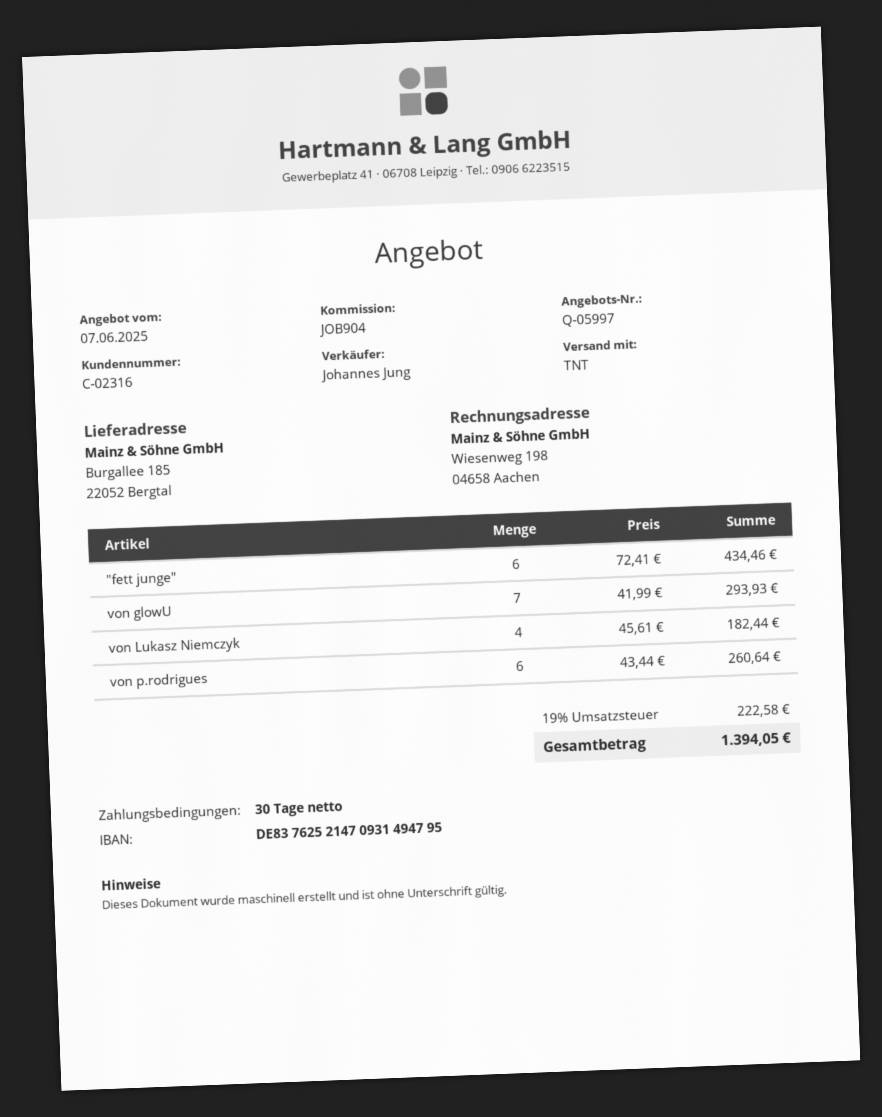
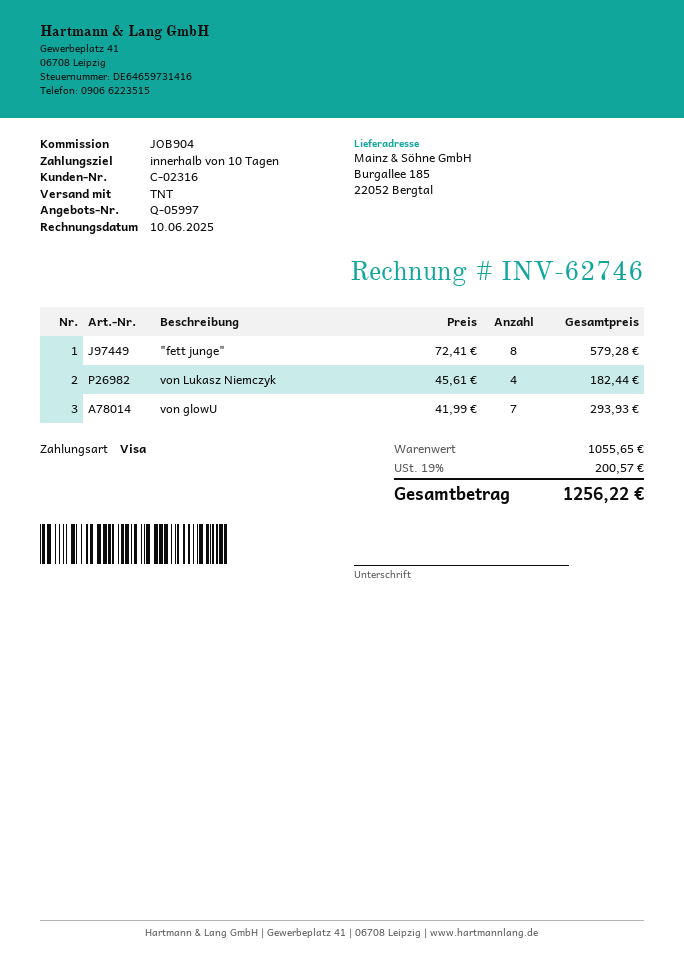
payment terms: 30 days -> 10 days
"fett junge": 6 x 72.41 = 434.46 -> 8 x 72.41 = 579.28
von p.rodrigues: 6 x 43.44 = 260.64 -> none
tax: 19% = 222.58 -> 19% = 200.57
total: 1394.05 -> 1256.22

